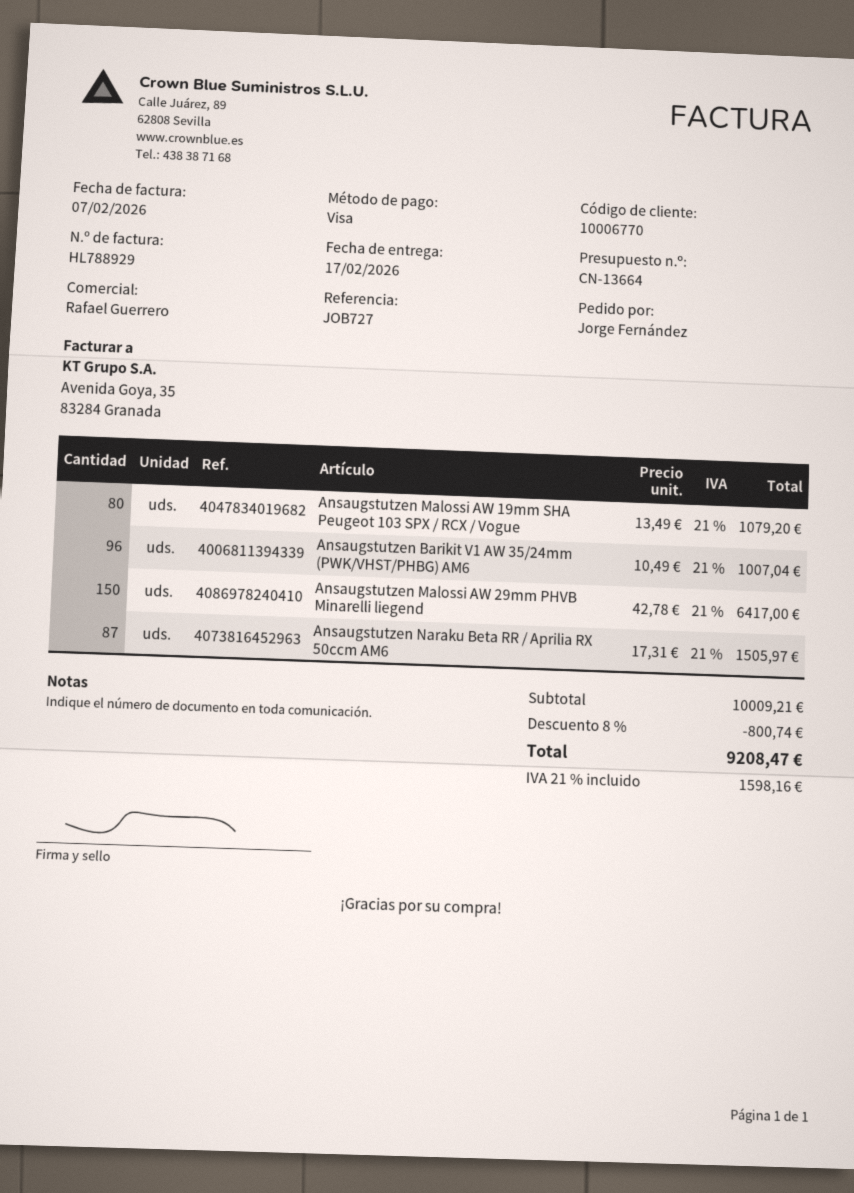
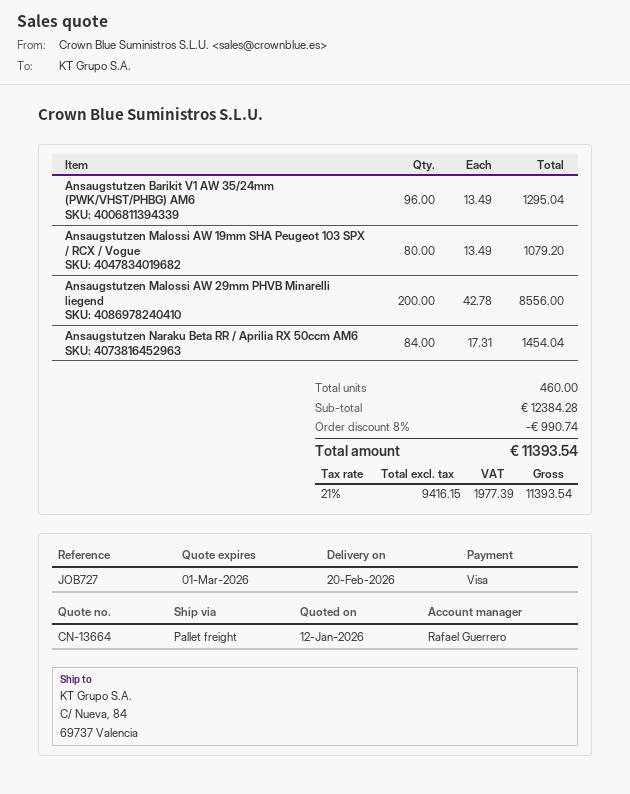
delivery date: 2026-02-17 -> 2026-02-20
Ansaugstutzen Barikit V1 AW 35/24mm (PWK/VHST/PHBG) AM6: 96 x 10.49 = 1007.04 -> 96 x 13.49 = 1295.04
Ansaugstutzen Malossi AW 29mm PHVB Minarelli liegend: 150 x 42.78 = 6417.00 -> 200 x 42.78 = 8556.00
Ansaugstutzen Naraku Beta RR / Aprilia RX 50ccm AM6: 87 x 17.31 = 1505.97 -> 84 x 17.31 = 1454.04
subtotal: 10009.21 -> 12384.28
discount: 8% = 800.74 -> 8% = 990.74
tax: 21% = 1598.16 -> 21% = 1977.39
total: 9208.47 -> 11393.54

